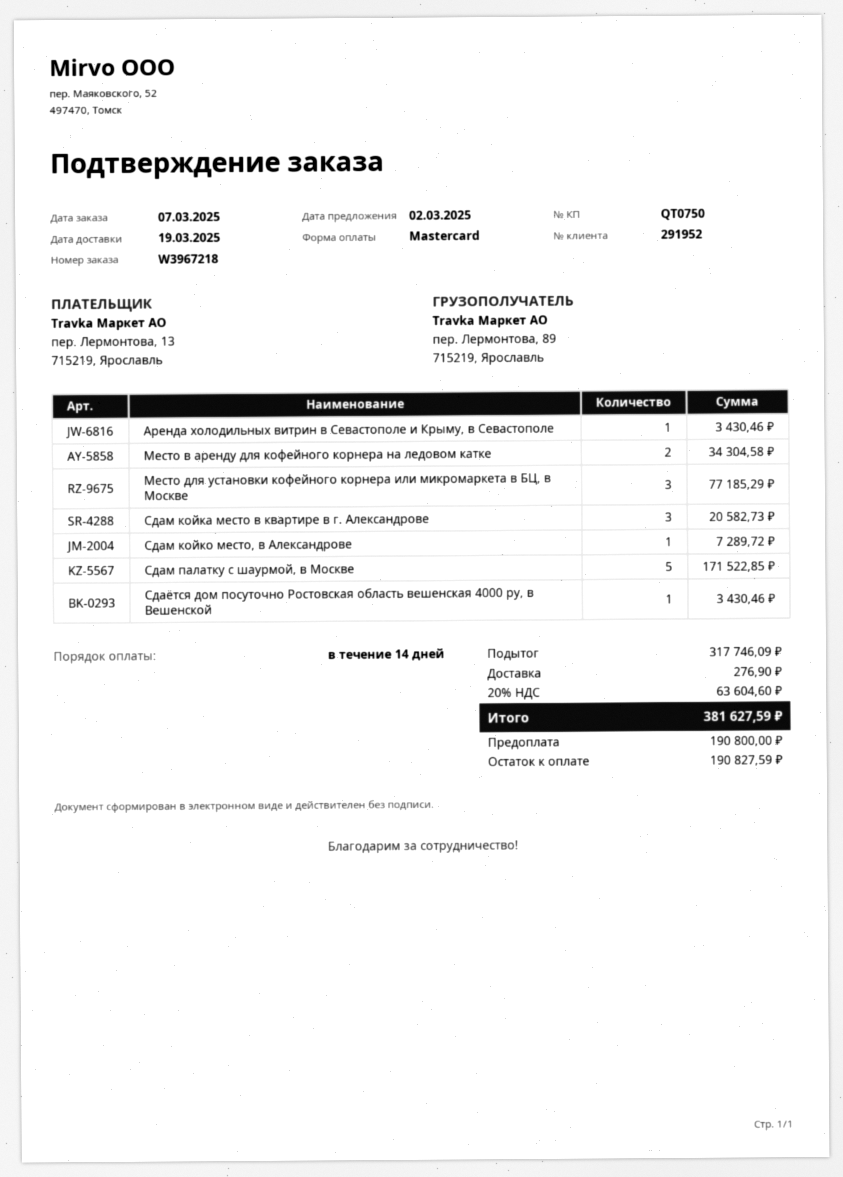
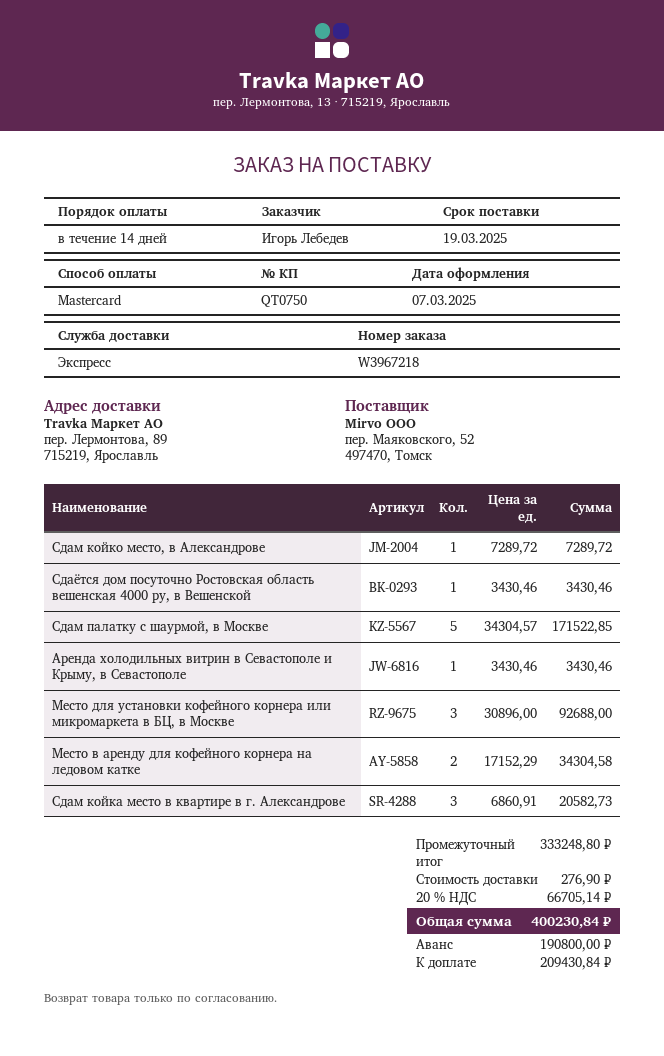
Место для установки кофейного корнера или микромаркета в БЦ, в Москве: 3 for 77185.29 -> 3 for 92688.00
subtotal: 317746.09 -> 333248.80
tax: 20% = 63604.60 -> 20% = 66705.14
total: 381627.59 -> 400230.84
balance: 190827.59 -> 209430.84

